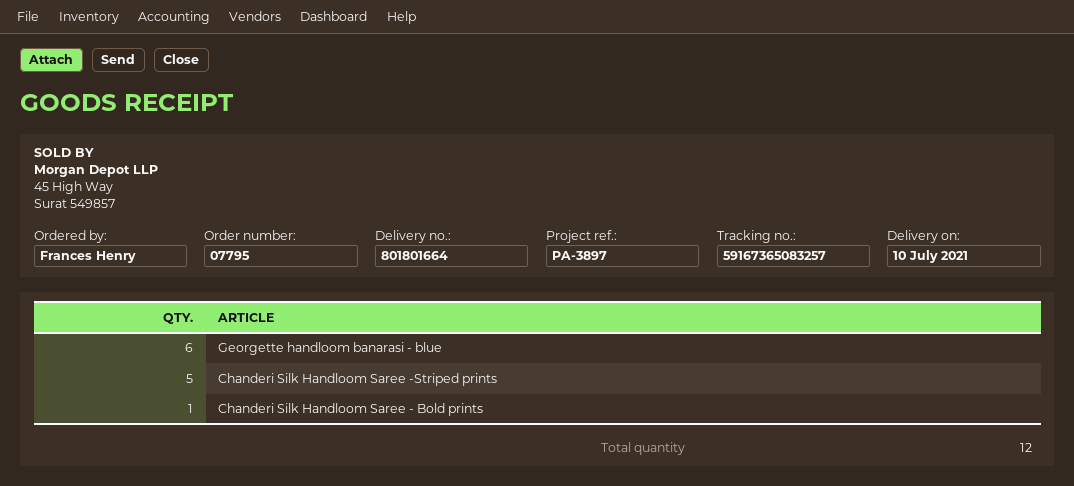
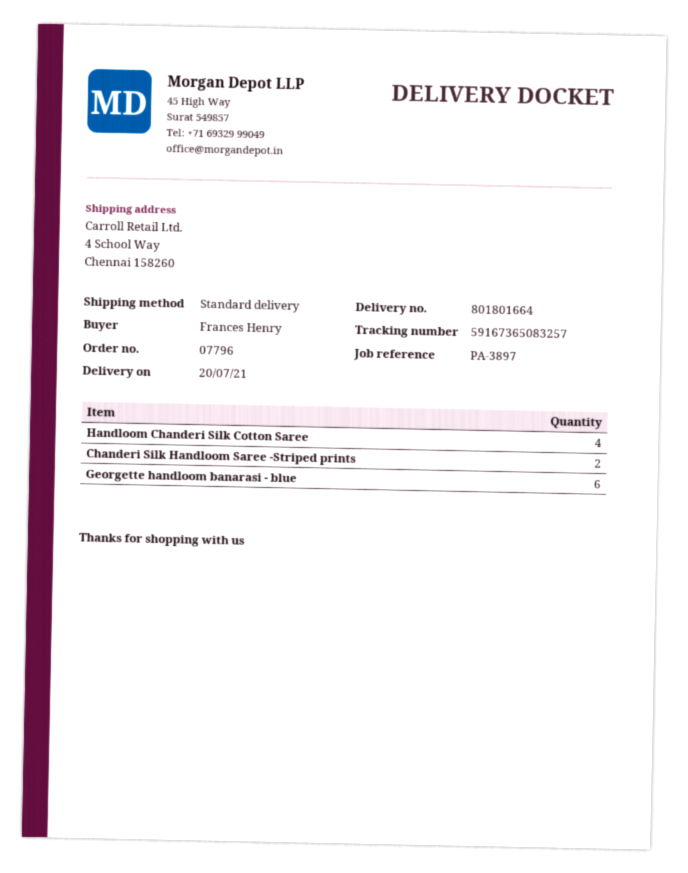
order number: 07795 -> 07796
delivery date: 2021-07-10 -> 2021-07-20
Chanderi Silk Handloom Saree -Striped prints: 5 -> 2
Chanderi Silk Handloom Saree - Bold prints: 1 -> none
Handloom Chanderi Silk Cotton Saree: none -> 4

